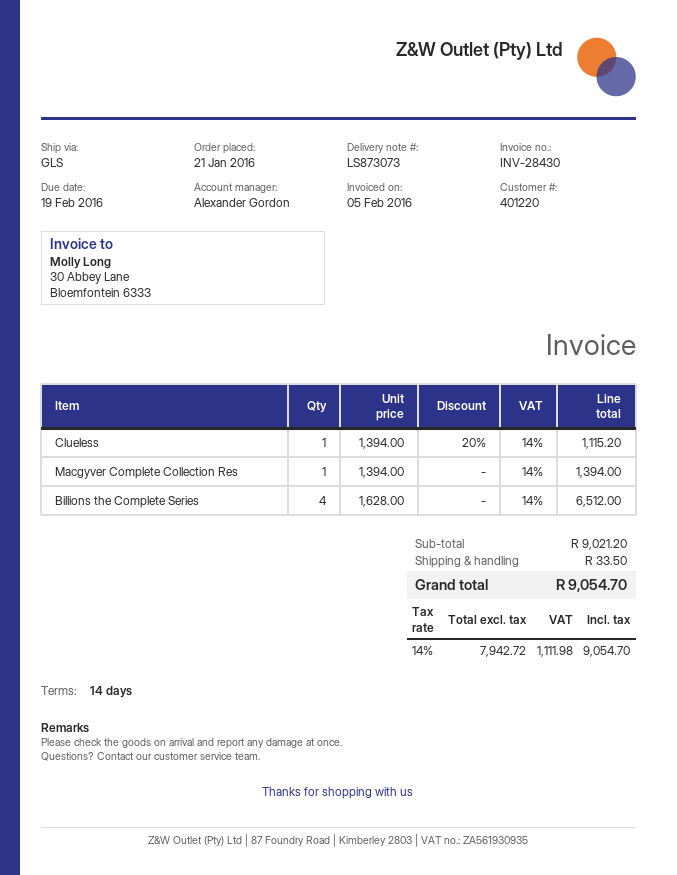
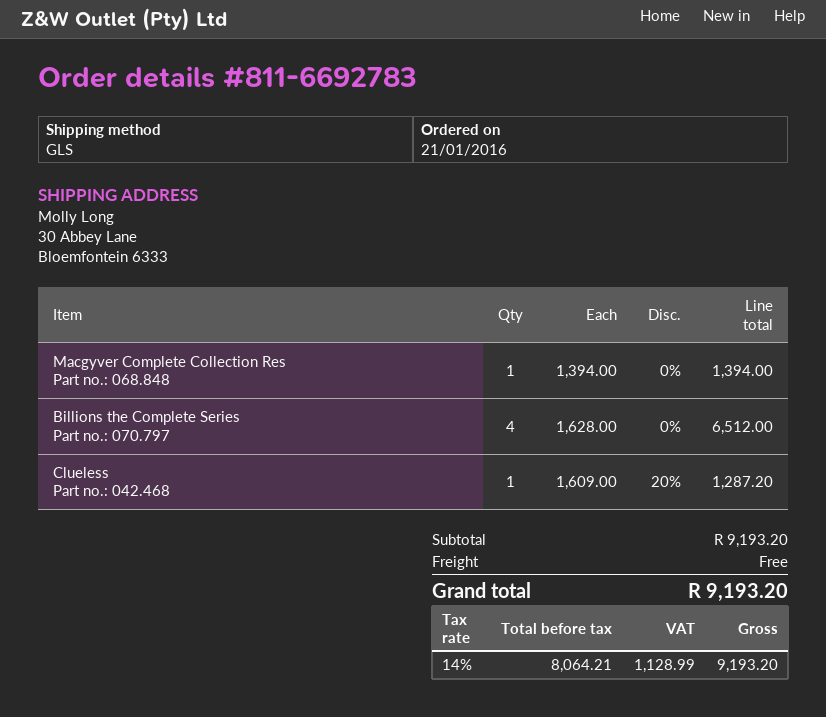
Clueless: 1 x 1394.00 - 20% = 1115.20 -> 1 x 1609.00 - 20% = 1287.20
subtotal: 9021.20 -> 9193.20
shipping: 33.50 -> 0.00
net: 7942.72 -> 8064.21
tax: 14% = 1111.98 -> 14% = 1128.99
total: 9054.70 -> 9193.20

